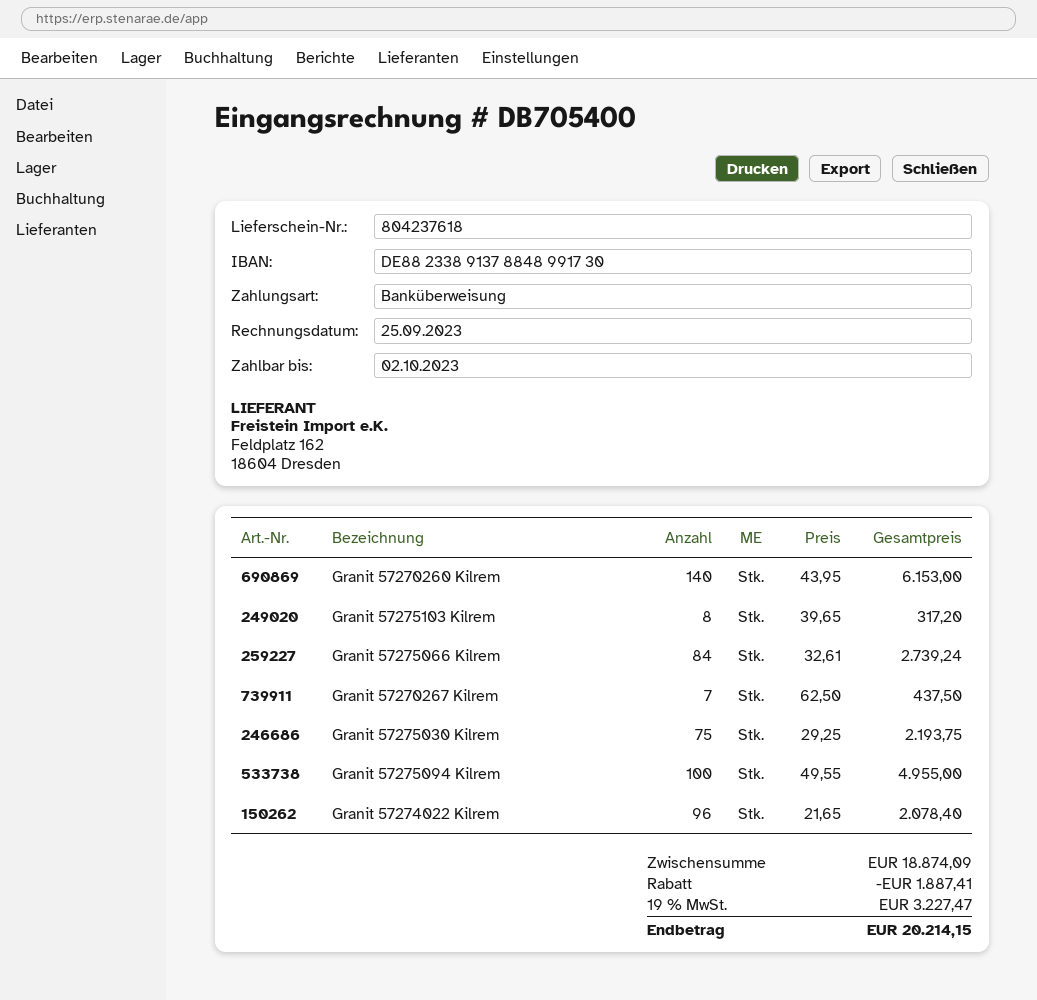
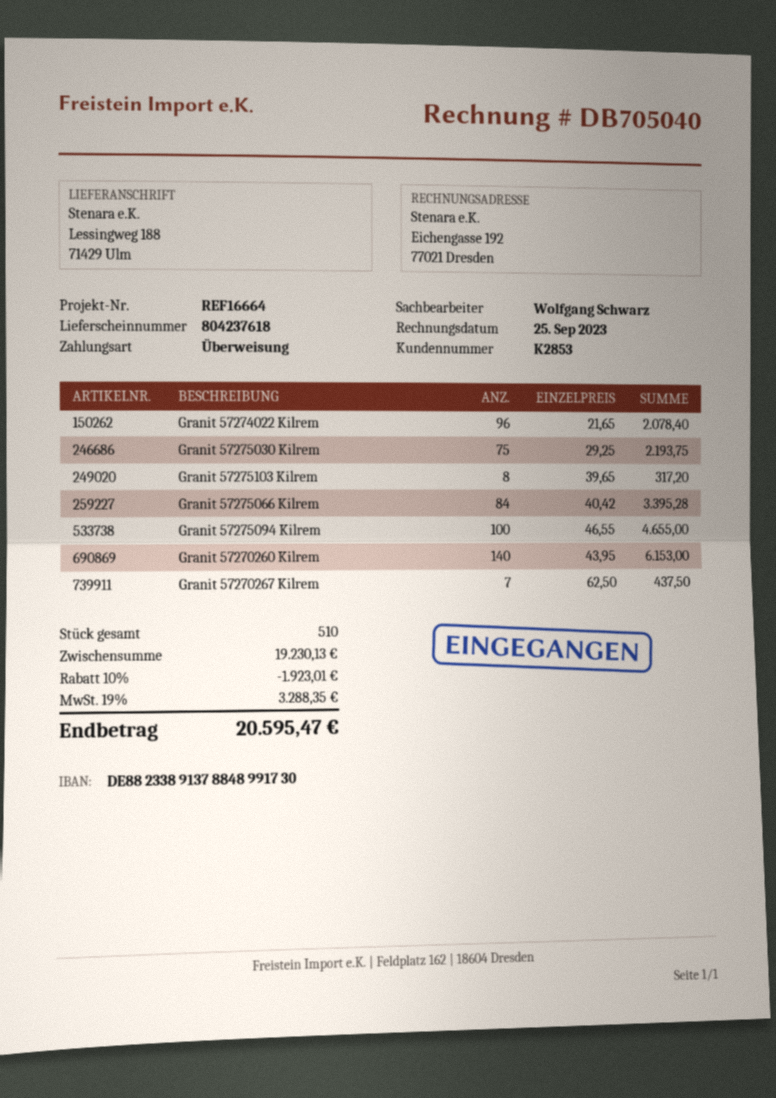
invoice number: DB705400 -> DB705040
Granit 57275066 Kilrem: 84 x 32.61 = 2739.24 -> 84 x 40.42 = 3395.28
Granit 57275094 Kilrem: 100 x 49.55 = 4955.00 -> 100 x 46.55 = 4655.00
subtotal: 18874.09 -> 19230.13
discount: 1887.41 -> 1923.01
tax: 19% = 3227.47 -> 19% = 3288.35
total: 20214.15 -> 20595.47

